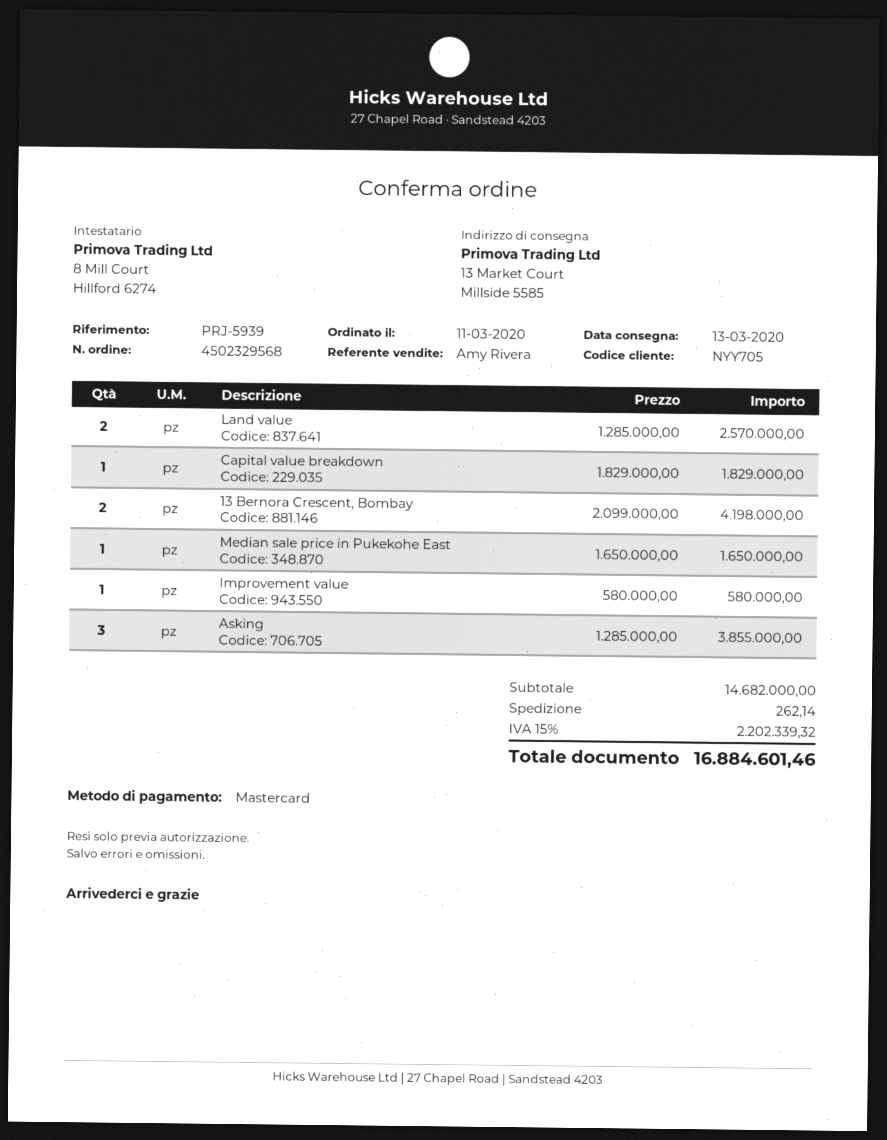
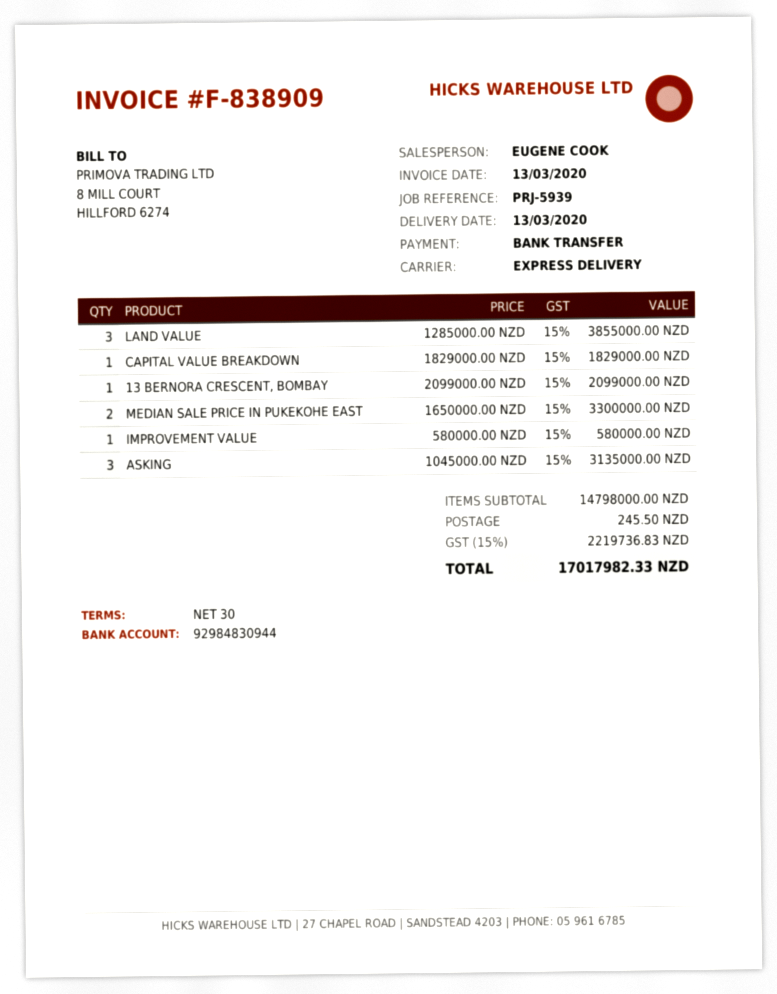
sales rep: Amy Rivera -> EUGENE COOK
payment method: Mastercard -> bank transfer
Land value: 2 x 1285000.00 = 2570000.00 -> 3 x 1285000.00 = 3855000.00
13 Bernora Crescent, Bombay: 2 x 2099000.00 = 4198000.00 -> 1 x 2099000.00 = 2099000.00
Median sale price in Pukekohe East: 1 x 1650000.00 = 1650000.00 -> 2 x 1650000.00 = 3300000.00
Asking: 3 x 1285000.00 = 3855000.00 -> 3 x 1045000.00 = 3135000.00
subtotal: 14682000.00 -> 14798000.00
shipping: 262.14 -> 245.50
tax: 15% = 2202339.32 -> 15% = 2219736.83
total: 16884601.46 -> 17017982.33

